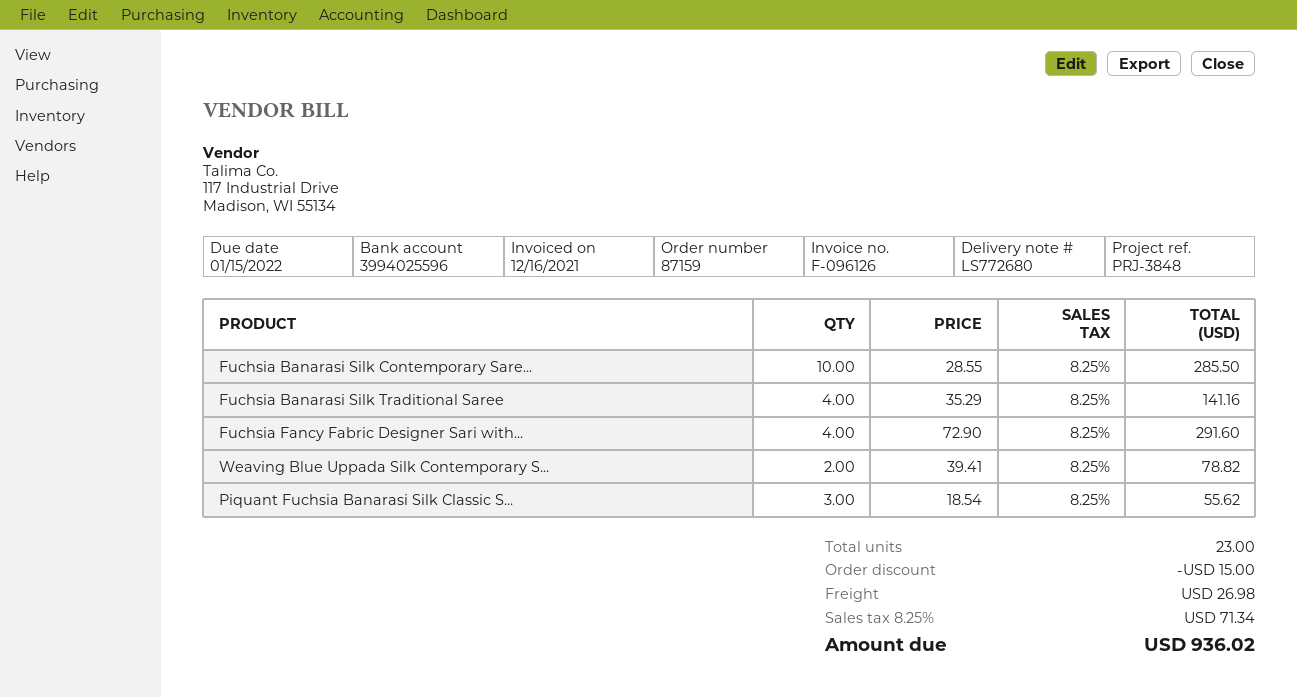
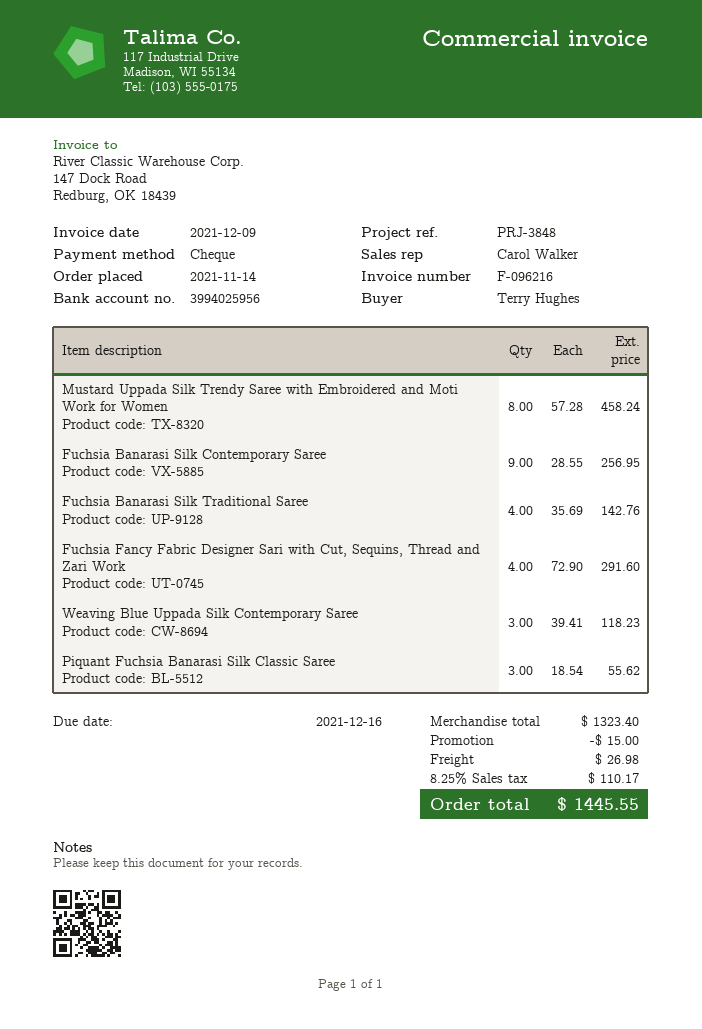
invoice number: F-096126 -> F-096216
invoice date: 2021-12-16 -> 2021-12-09
due date: 2022-01-15 -> 2021-12-16
bank account: 3994025596 -> 3994025956
Fuchsia Banarasi Silk Contemporary Sare...: 10 x 28.55 = 285.50 -> 9 x 28.55 = 256.95
Fuchsia Banarasi Silk Traditional Saree: 4 x 35.29 = 141.16 -> 4 x 35.69 = 142.76
Weaving Blue Uppada Silk Contemporary S...: 2 x 39.41 = 78.82 -> 3 x 39.41 = 118.23
Mustard Uppada Silk Trendy Saree with Embroidered and Moti Work for Women: none -> 8 x 57.28 = 458.24
tax: 8.25% = 71.34 -> 8.25% = 110.17
total: 936.02 -> 1445.55

